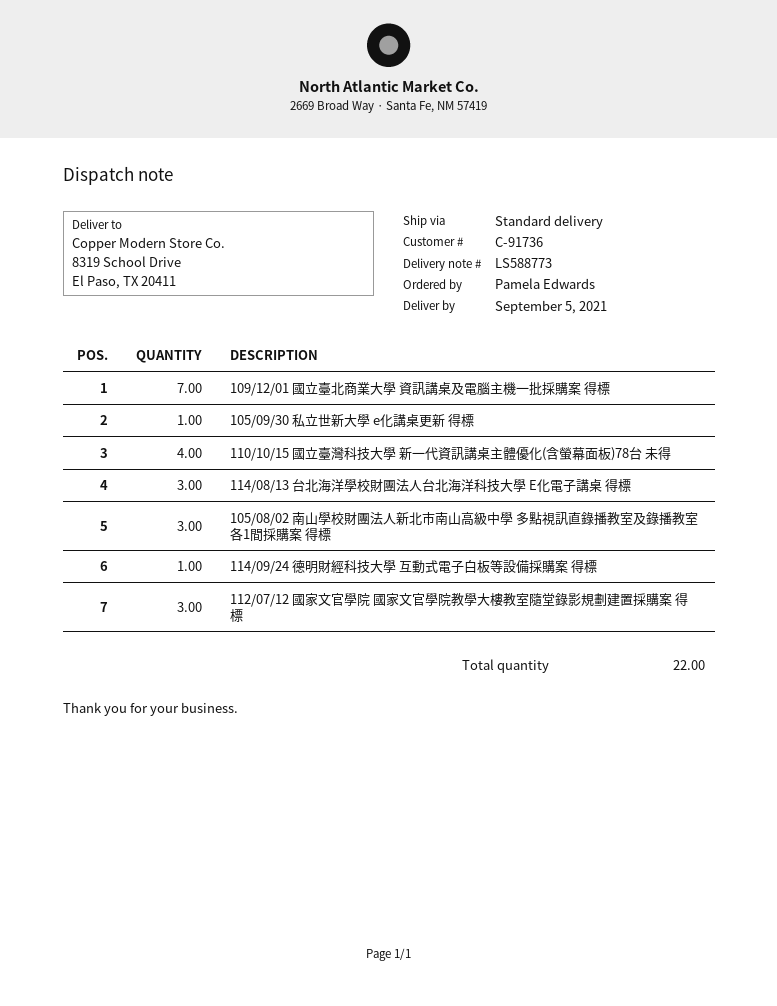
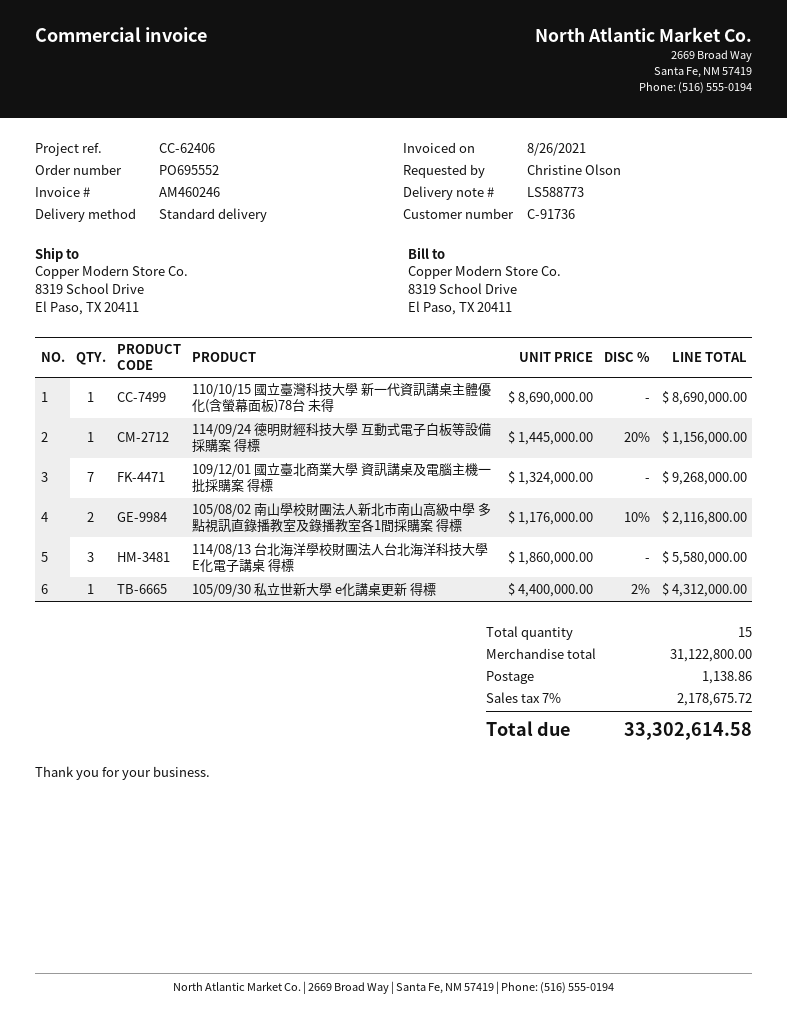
ordered by: Pamela Edwards -> Christine Olson
110/10/15 國立臺灣科技大學 新一代資訊講桌主體優化(含螢幕面板)78台 未得: 4 -> 1
105/08/02 南山學校財團法人新北市南山高級中學 多點視訊直錄播教室及錄播教室各1間採購案 得標: 3 -> 2
112/07/12 國家文官學院 國家文官學院教學大樓教室隨堂錄影規劃建置採購案 得標: 3 -> none
total quantity: 22 -> 15

